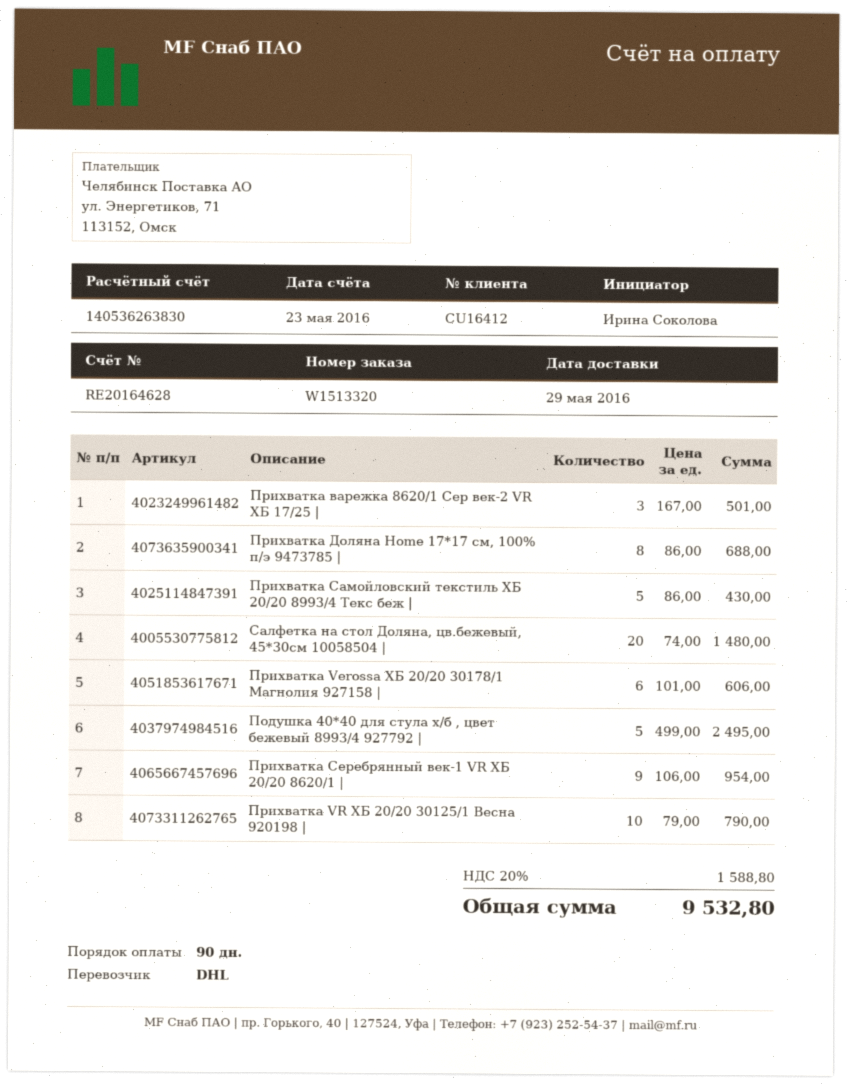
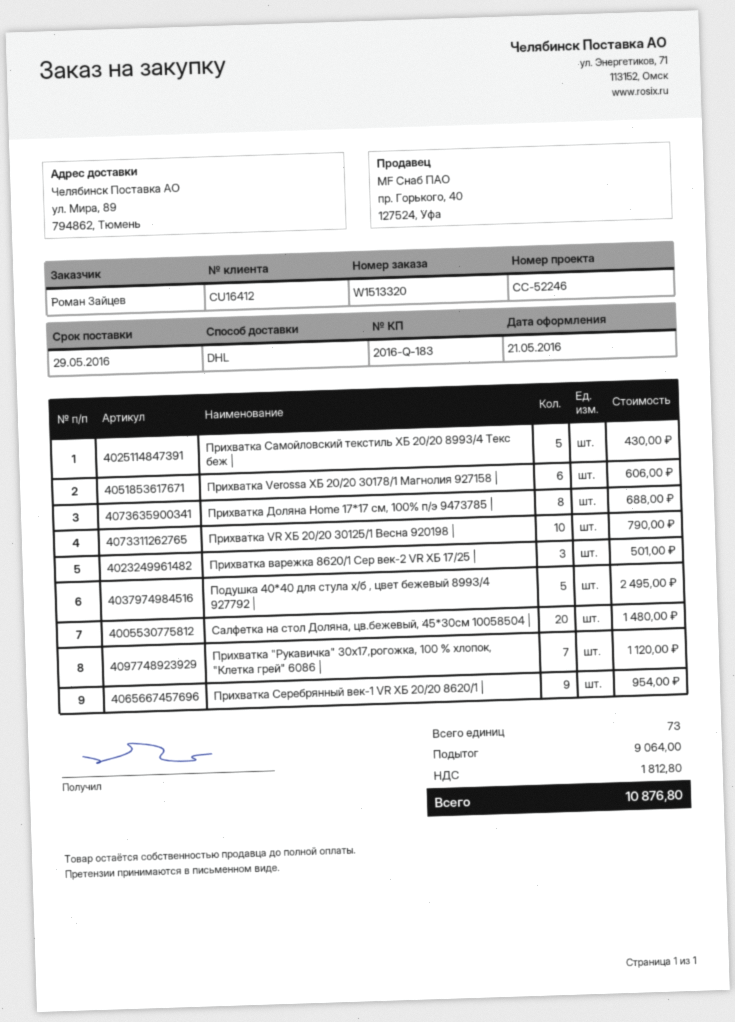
ordered by: Ирина Соколова -> Роман Зайцев
Прихватка "Рукавичка" 30х17,рогожка, 100 % хлопок, "Клетка грей" 6086 |: none -> 7 for 1120.00
tax: 1588.80 -> 1812.80
total: 9532.80 -> 10876.80

